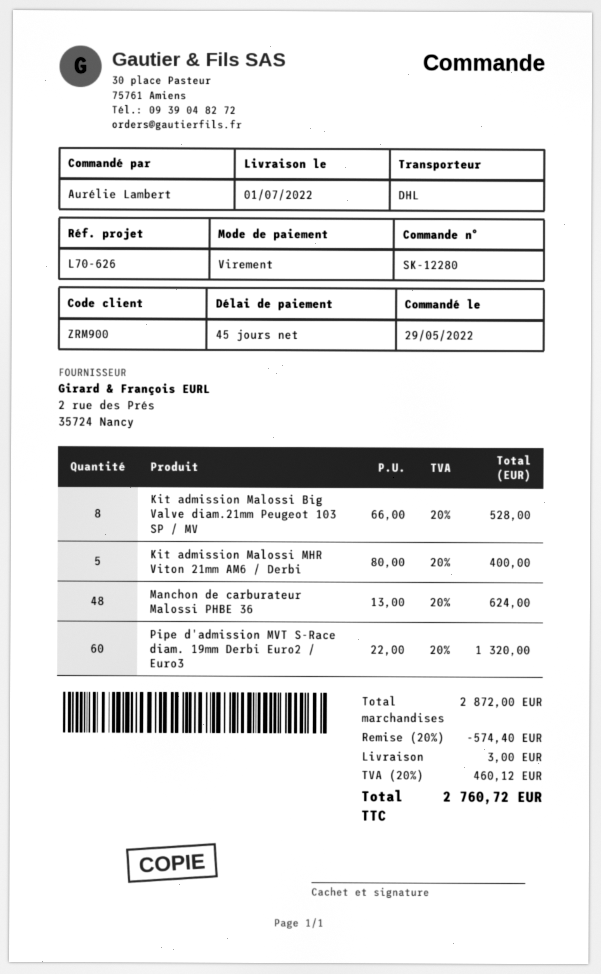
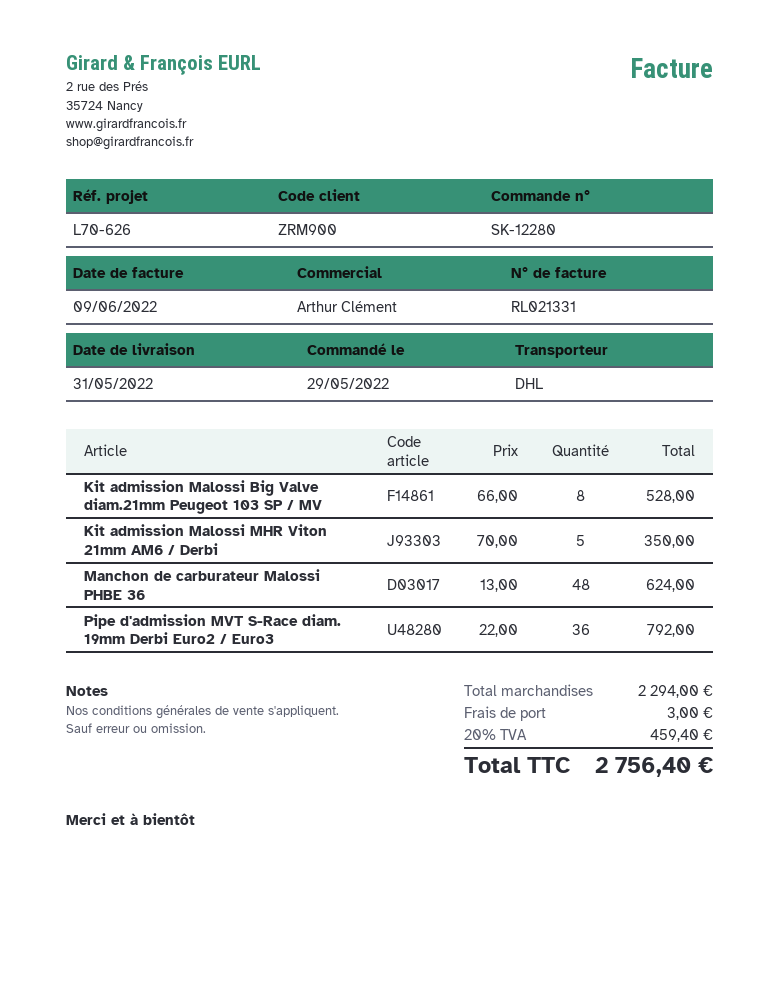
delivery date: 2022-07-01 -> 2022-05-31
Kit admission Malossi MHR Viton 21mm AM6 / Derbi: 5 x 80.00 = 400.00 -> 5 x 70.00 = 350.00
Pipe d'admission MVT S-Race diam. 19mm Derbi Euro2 / Euro3: 60 x 22.00 = 1320.00 -> 36 x 22.00 = 792.00
subtotal: 2872.00 -> 2294.00
discount: 20% = 574.40 -> none
tax: 20% = 460.12 -> 20% = 459.40
total: 2760.72 -> 2756.40

